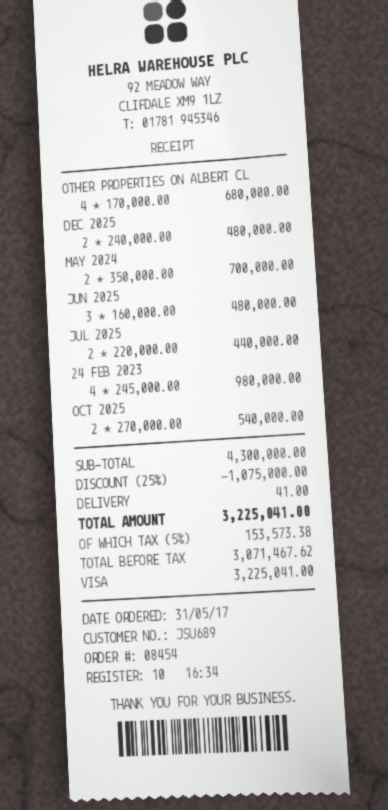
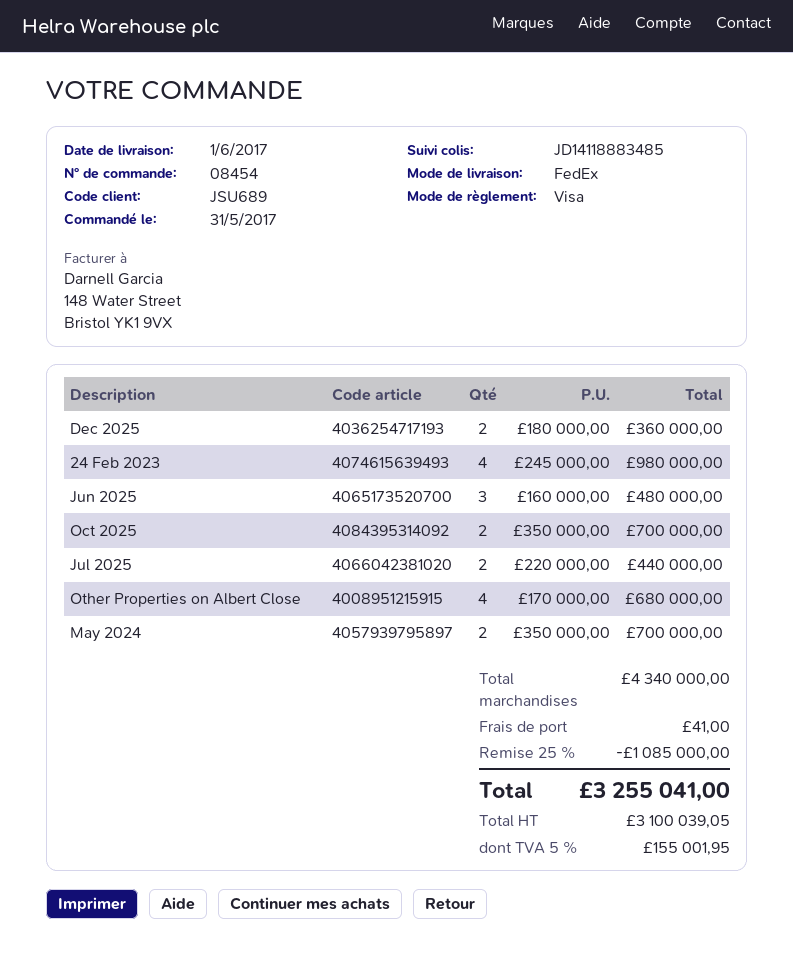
DEC 2025: 2 x 240000.00 = 480000.00 -> 2 x 180000.00 = 360000.00
OCT 2025: 2 x 270000.00 = 540000.00 -> 2 x 350000.00 = 700000.00
subtotal: 4300000.00 -> 4340000.00
discount: 25% = 1075000.00 -> 25% = 1085000.00
net: 3071467.62 -> 3100039.05
tax: 5% = 153573.38 -> 5% = 155001.95
total: 3225041.00 -> 3255041.00

